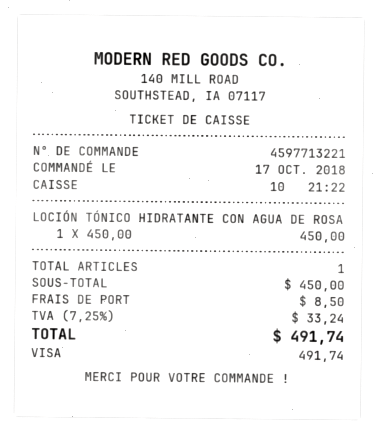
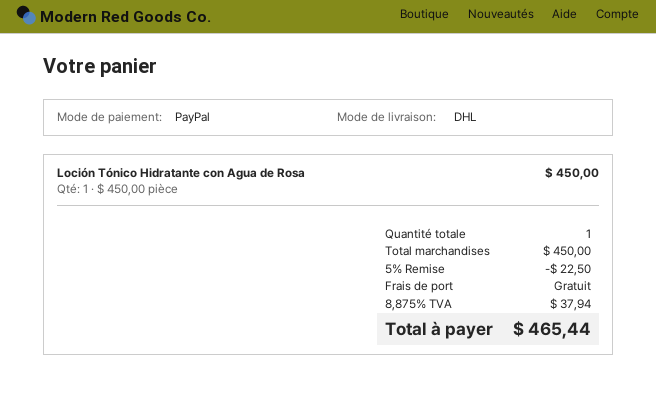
payment method: Visa -> PayPal
discount: none -> 5% = 22.50
shipping: 8.50 -> 0.00
tax: 7.25% = 33.24 -> 8.875% = 37.94
total: 491.74 -> 465.44

